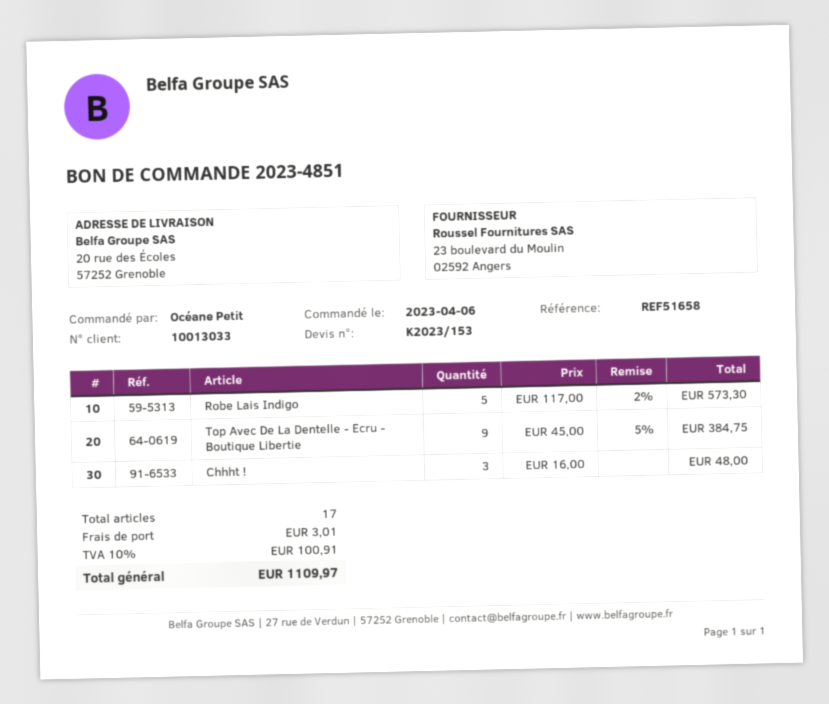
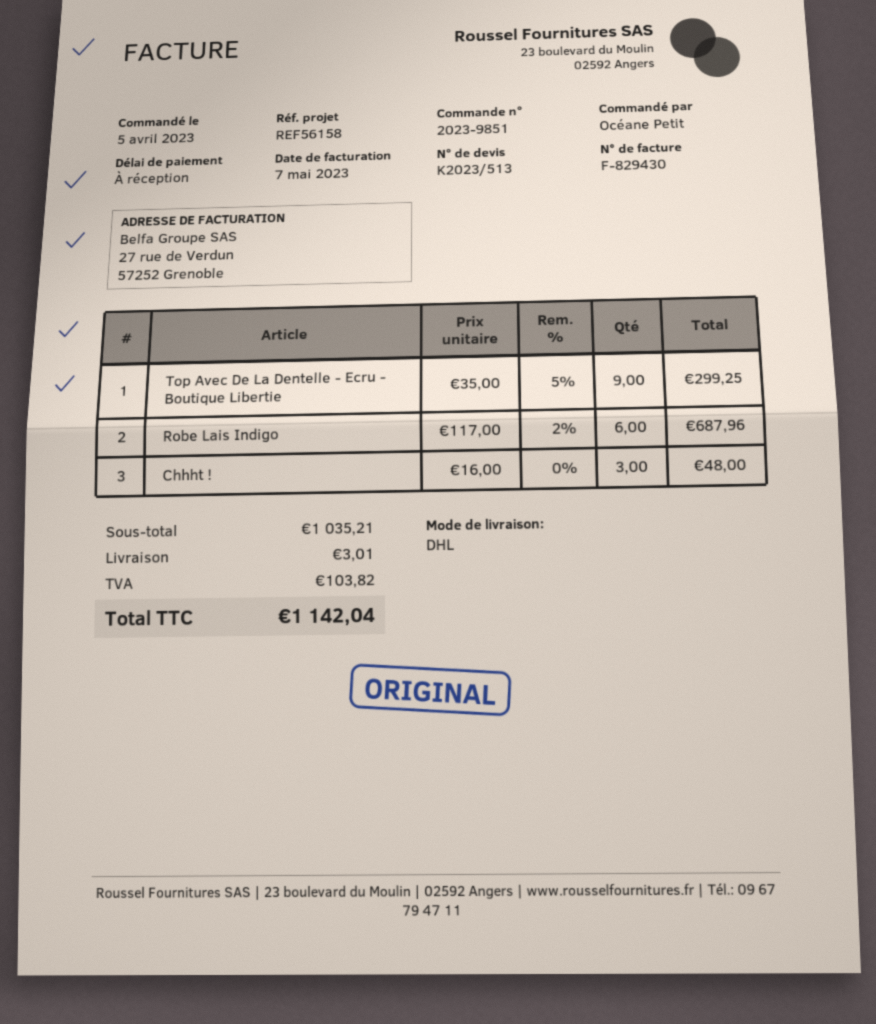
quote number: K2023/153 -> K2023/513
order number: 2023-4851 -> 2023-9851
order date: 2023-04-06 -> 2023-04-05
reference: REF51658 -> REF56158
Robe Lais Indigo: 5 x 117.00 - 2% = 573.30 -> 6 x 117.00 - 2% = 687.96
Top Avec De La Dentelle - Ecru - Boutique Libertie: 9 x 45.00 - 5% = 384.75 -> 9 x 35.00 - 5% = 299.25
tax: 100.91 -> 103.82
total: 1109.97 -> 1142.04

